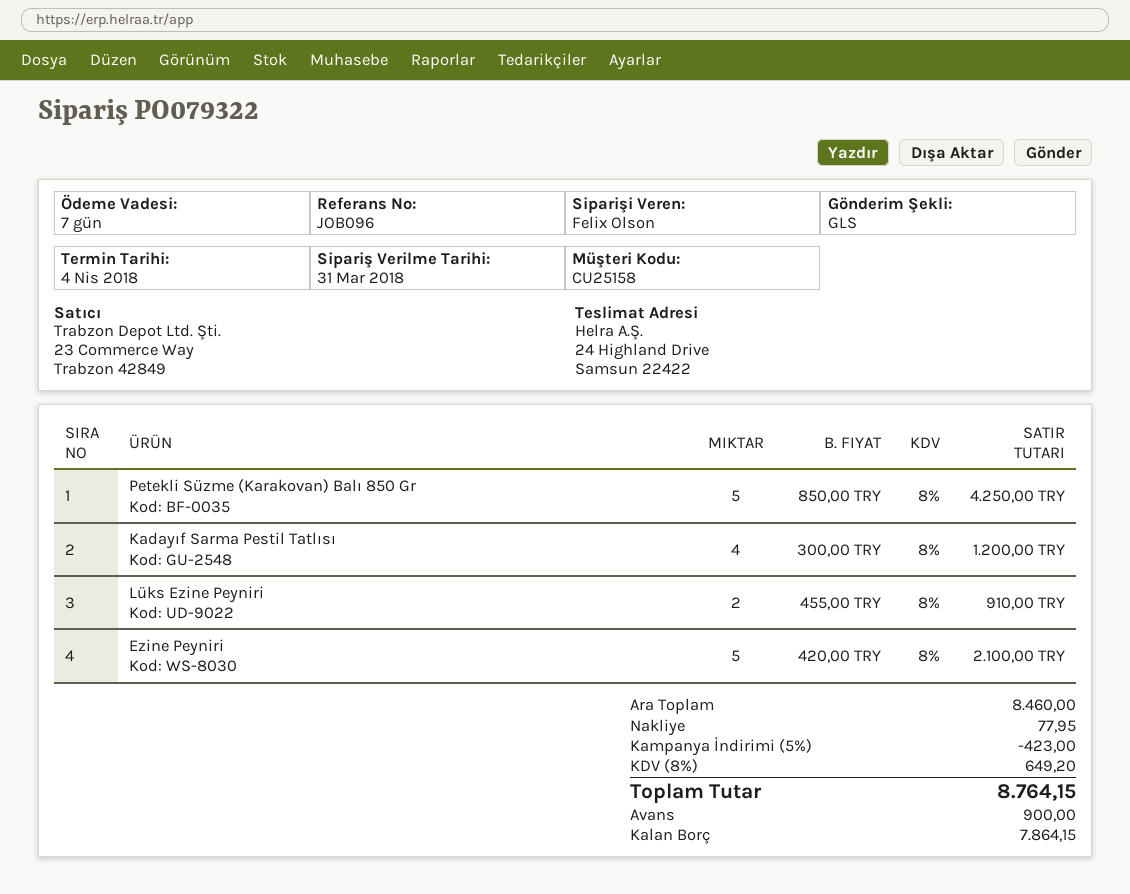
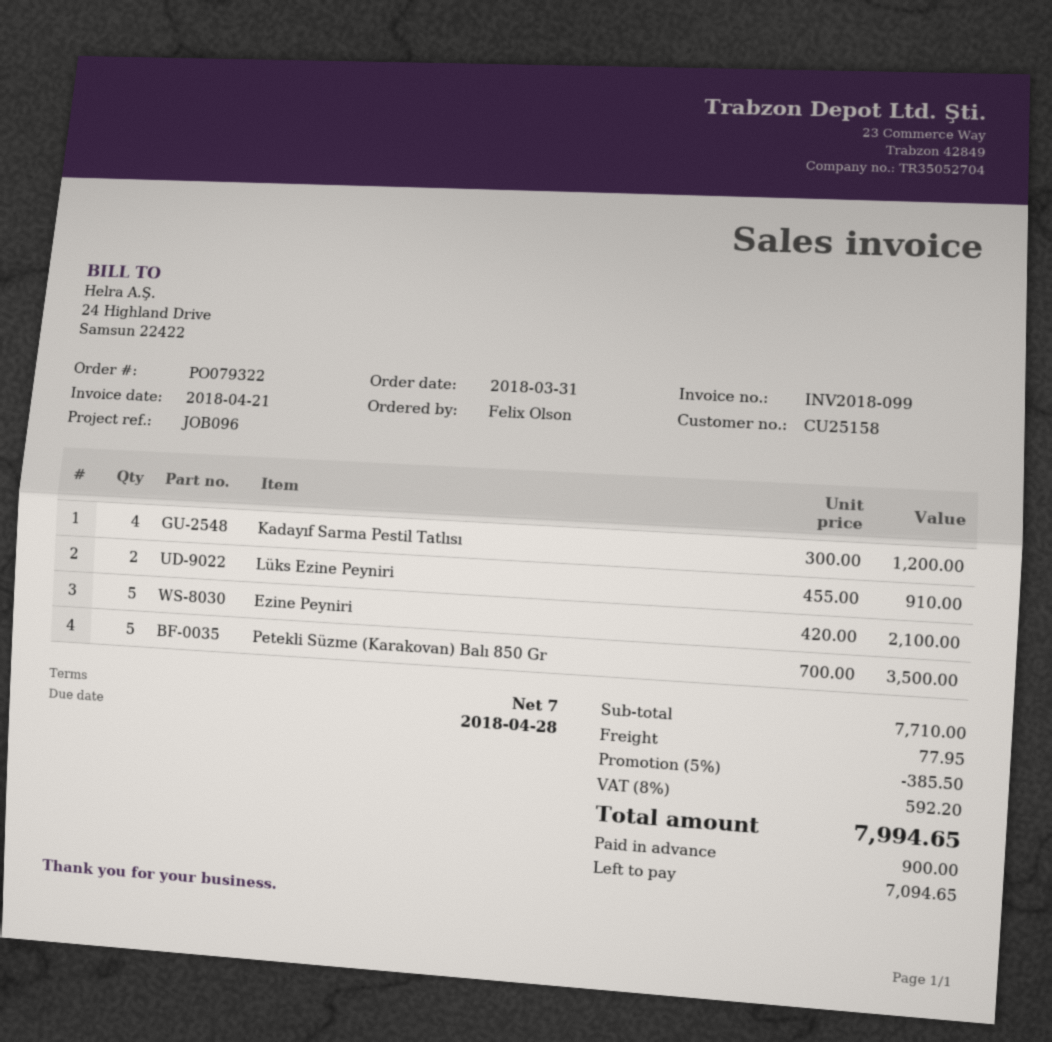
Petekli Süzme (Karakovan) Balı 850 Gr: 5 x 850.00 = 4250.00 -> 5 x 700.00 = 3500.00
subtotal: 8460.00 -> 7710.00
discount: 5% = 423.00 -> 5% = 385.50
tax: 8% = 649.20 -> 8% = 592.20
total: 8764.15 -> 7994.65
balance: 7864.15 -> 7094.65

